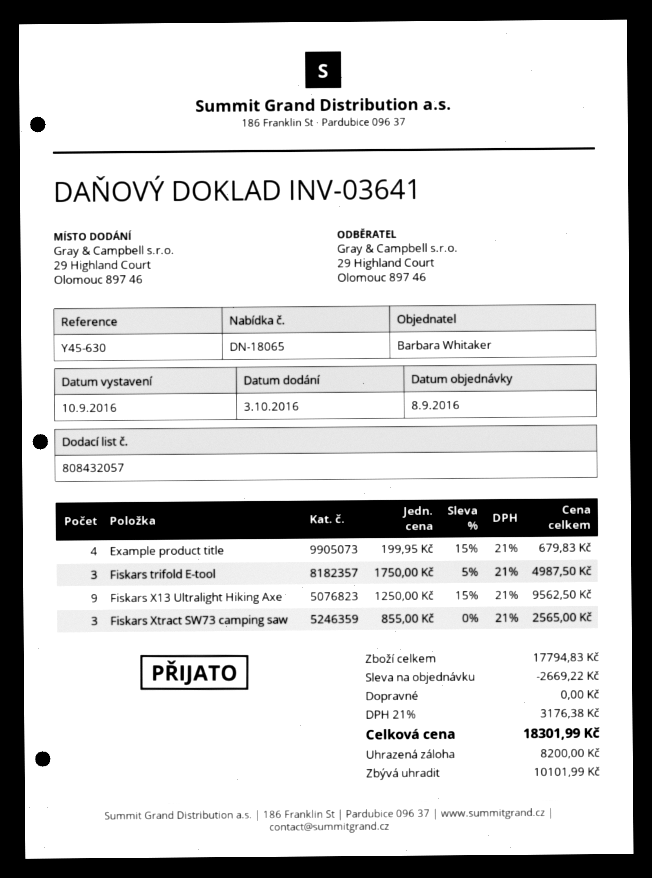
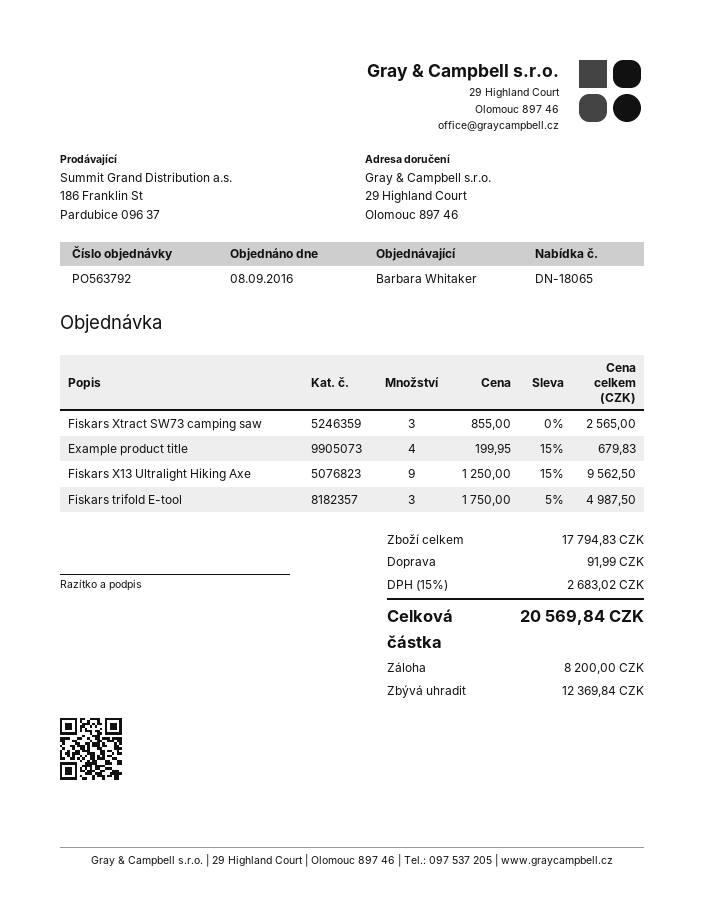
discount: 2669.22 -> none
shipping: 0.00 -> 91.99
tax: 21% = 3176.38 -> 15% = 2683.02
total: 18301.99 -> 20569.84
balance: 10101.99 -> 12369.84

